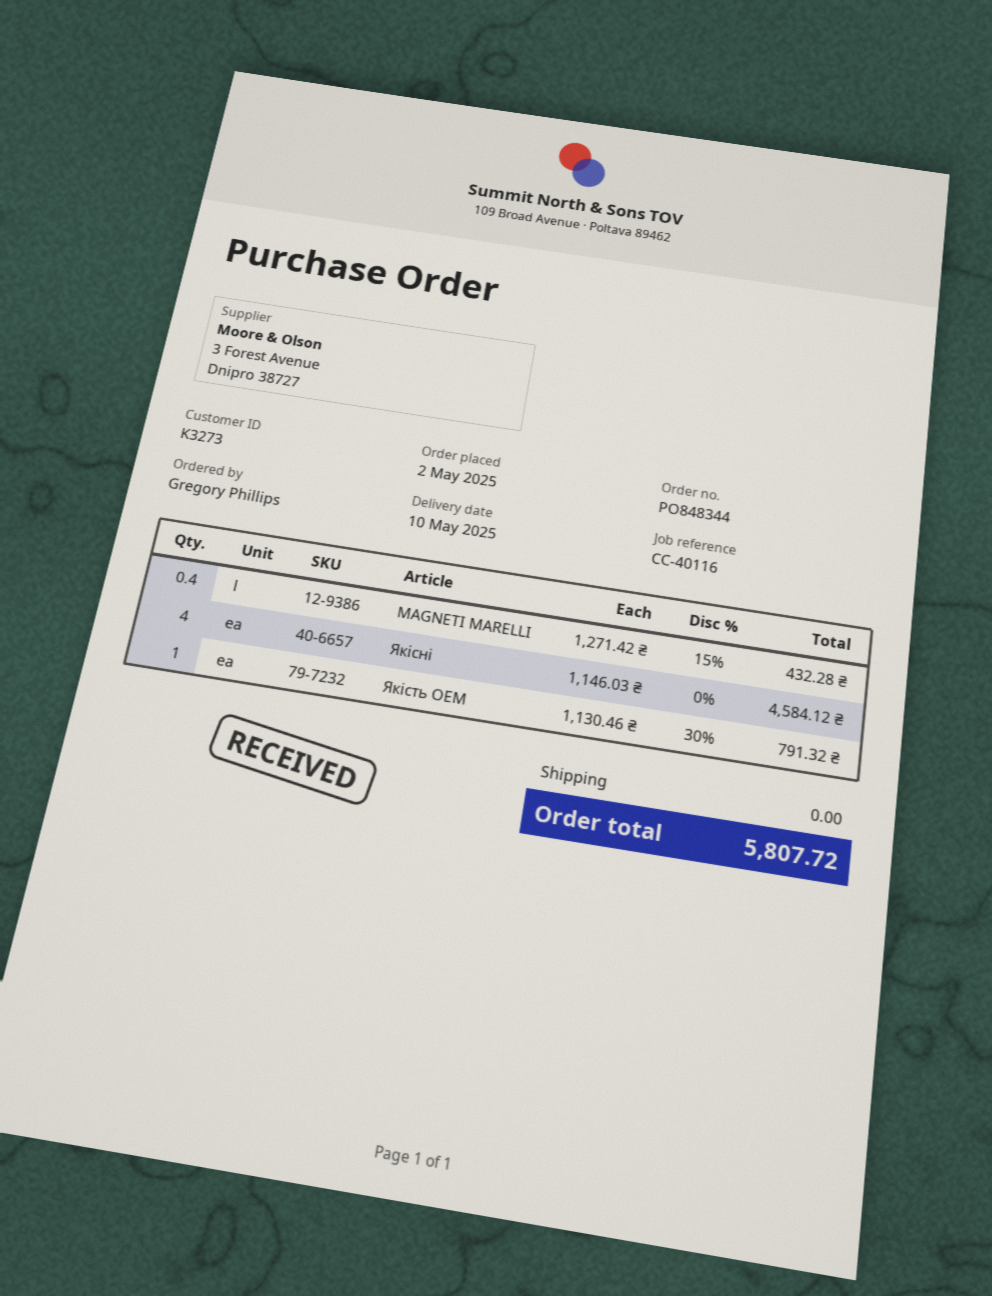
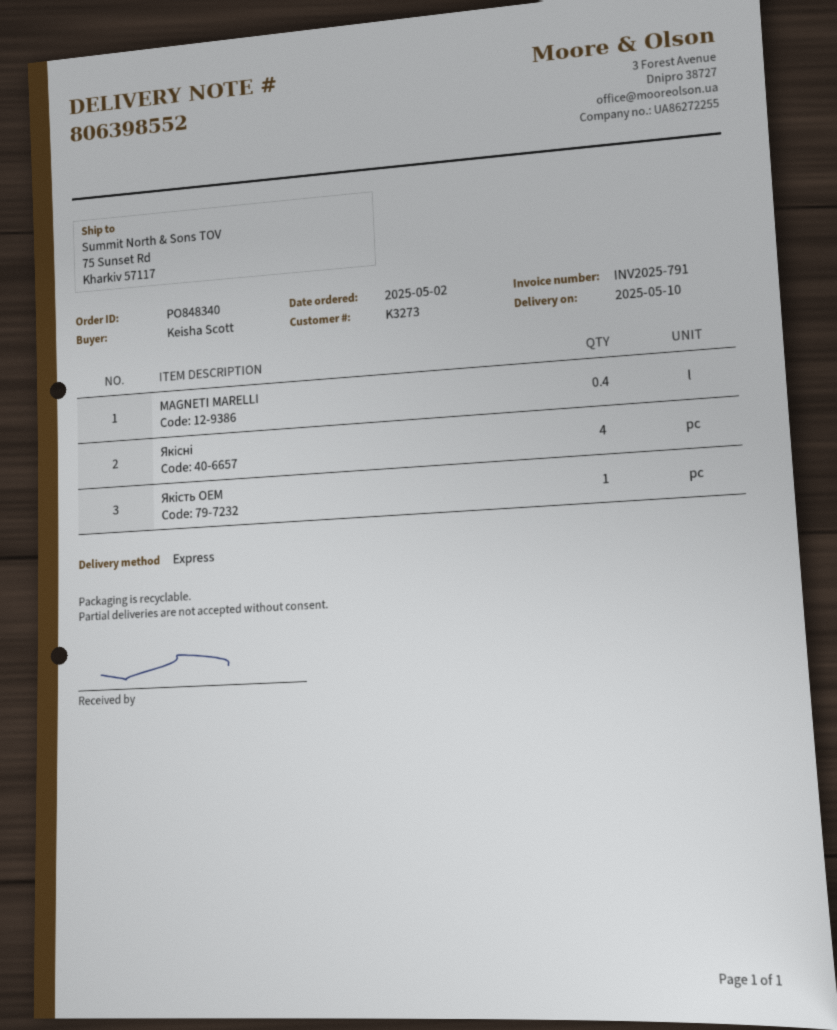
order number: PO848344 -> PO848340
ordered by: Gregory Phillips -> Keisha Scott

